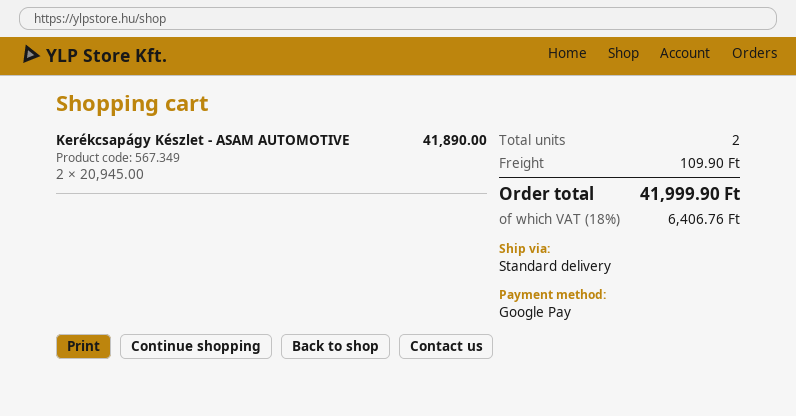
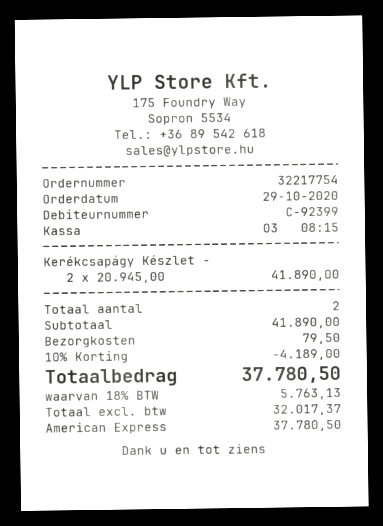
payment method: Google Pay -> American Express
discount: none -> 10% = 4189.00
shipping: 109.90 -> 79.50
tax: 18% = 6406.76 -> 18% = 5763.13
total: 41999.90 -> 37780.50

